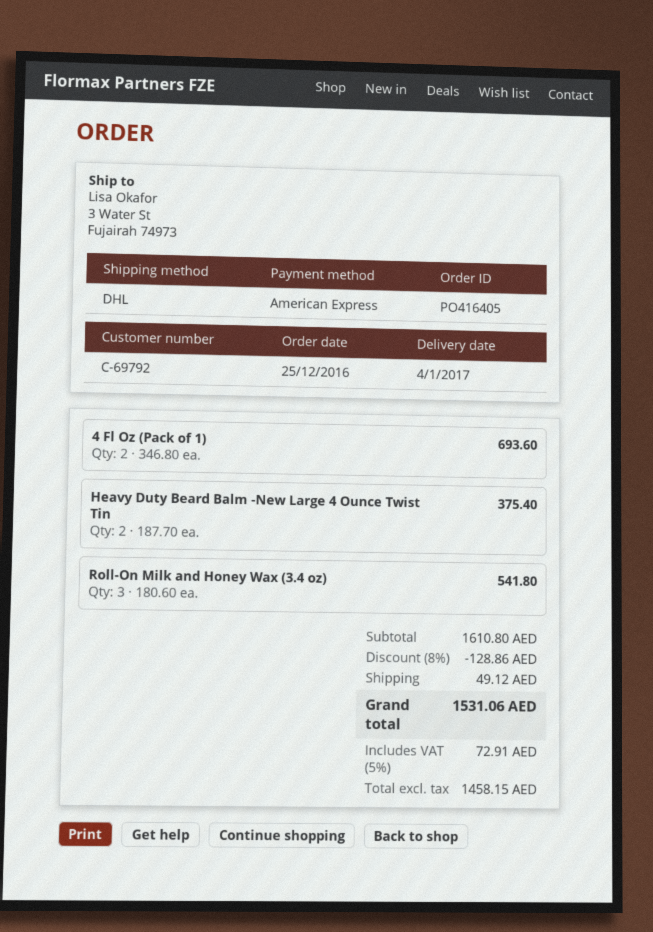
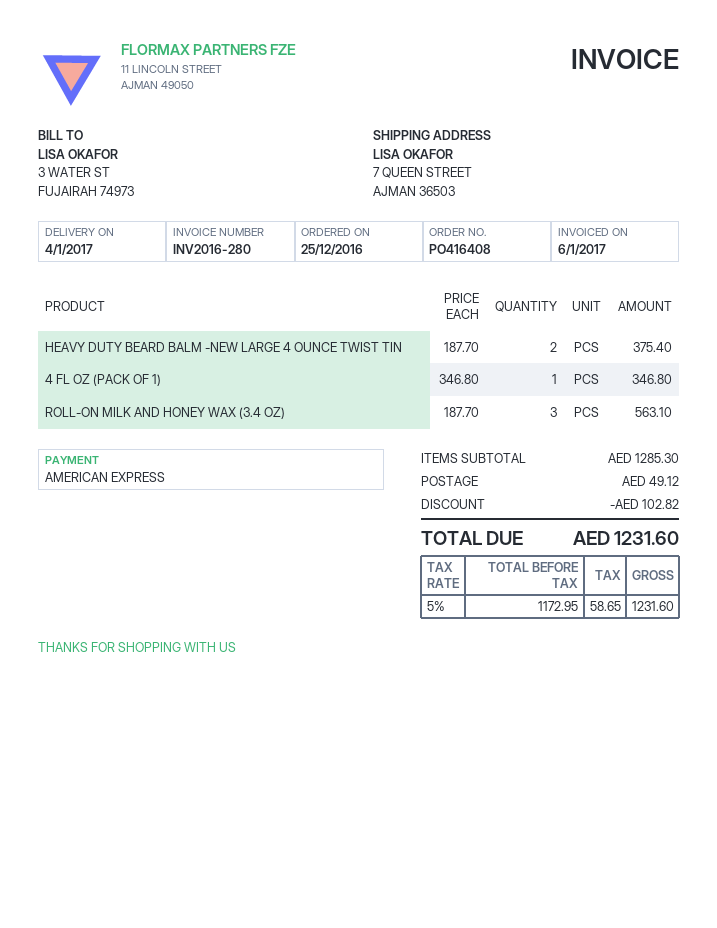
order number: PO416405 -> PO416408
ship to: 3 Water St, Fujairah 74973 -> 7 QUEEN STREET, AJMAN 36503
4 Fl Oz (Pack of 1): 2 x 346.80 = 693.60 -> 1 x 346.80 = 346.80
Roll-On Milk and Honey Wax (3.4 oz): 3 x 180.60 = 541.80 -> 3 x 187.70 = 563.10
subtotal: 1610.80 -> 1285.30
discount: 128.86 -> 102.82
net: 1458.15 -> 1172.95
tax: 5% = 72.91 -> 5% = 58.65
total: 1531.06 -> 1231.60

